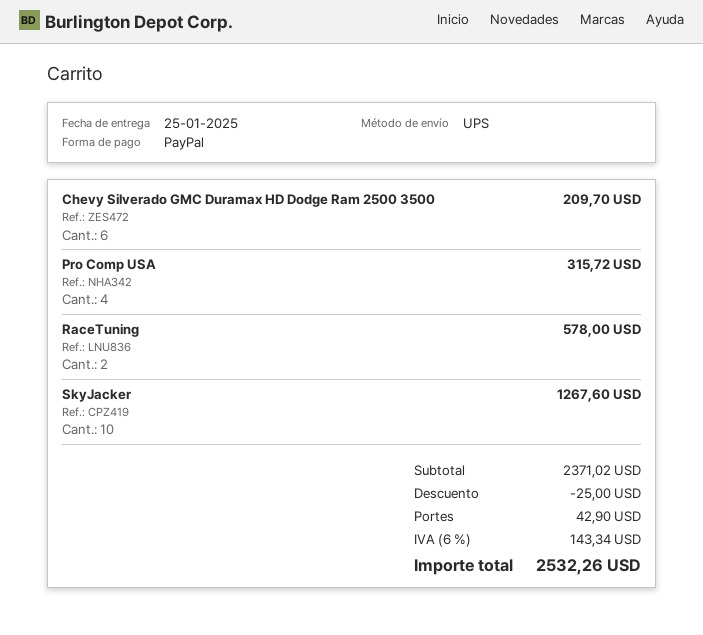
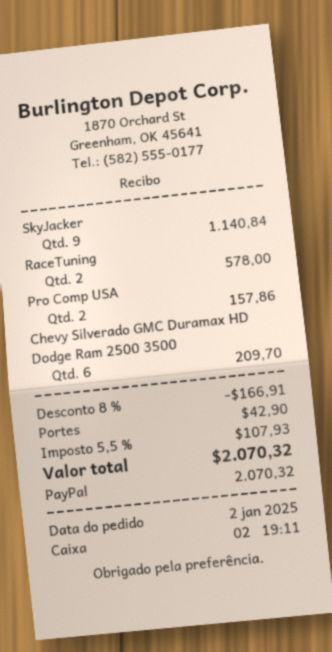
Pro Comp USA: 4 for 315.72 -> 2 for 157.86
SkyJacker: 10 for 1267.60 -> 9 for 1140.84
discount: 25.00 -> 166.91
tax: 6% = 143.34 -> 5.5% = 107.93
total: 2532.26 -> 2070.32

